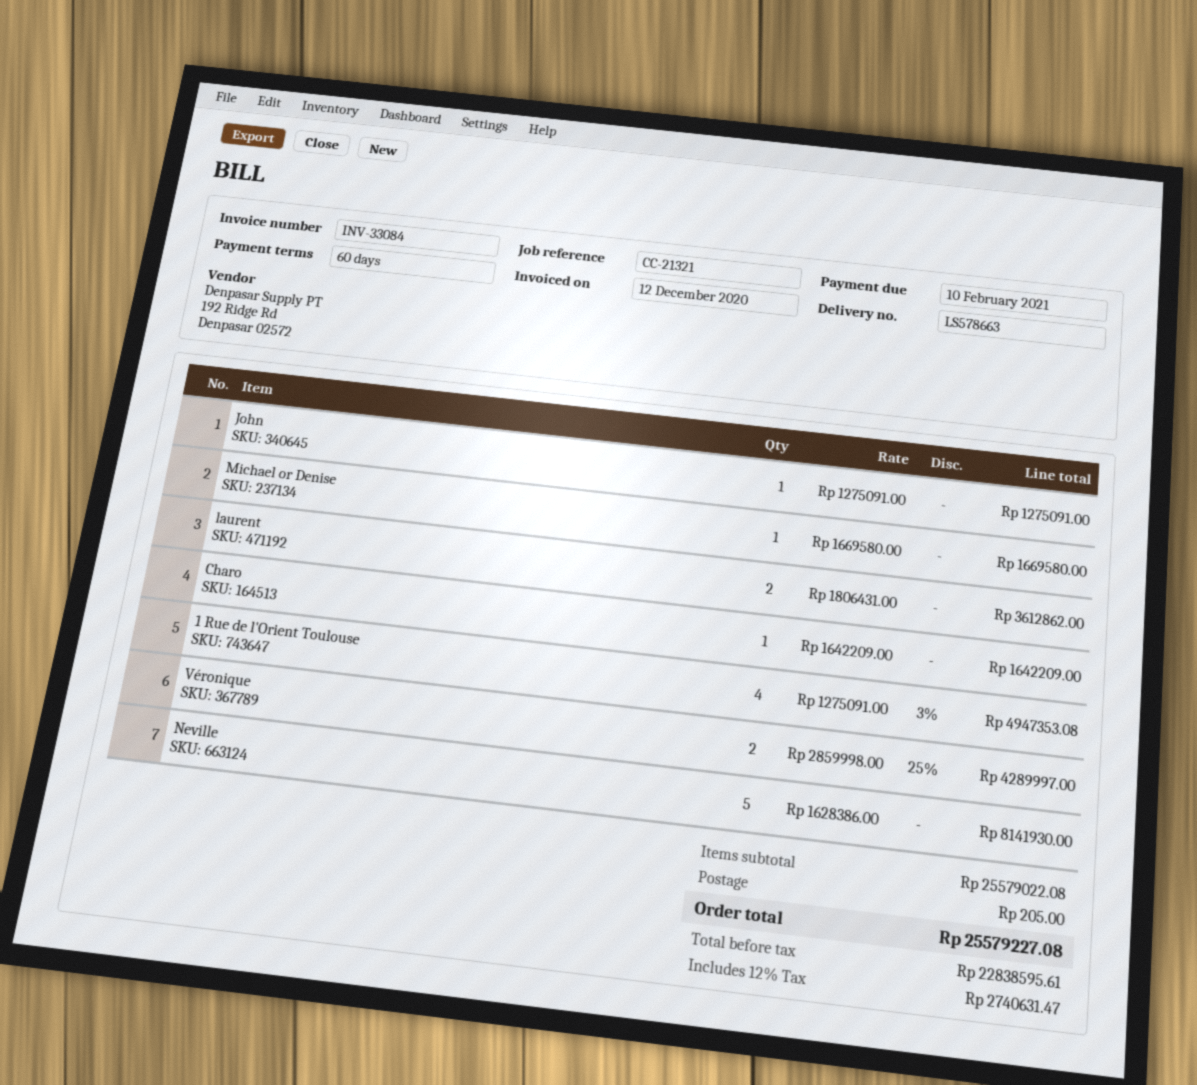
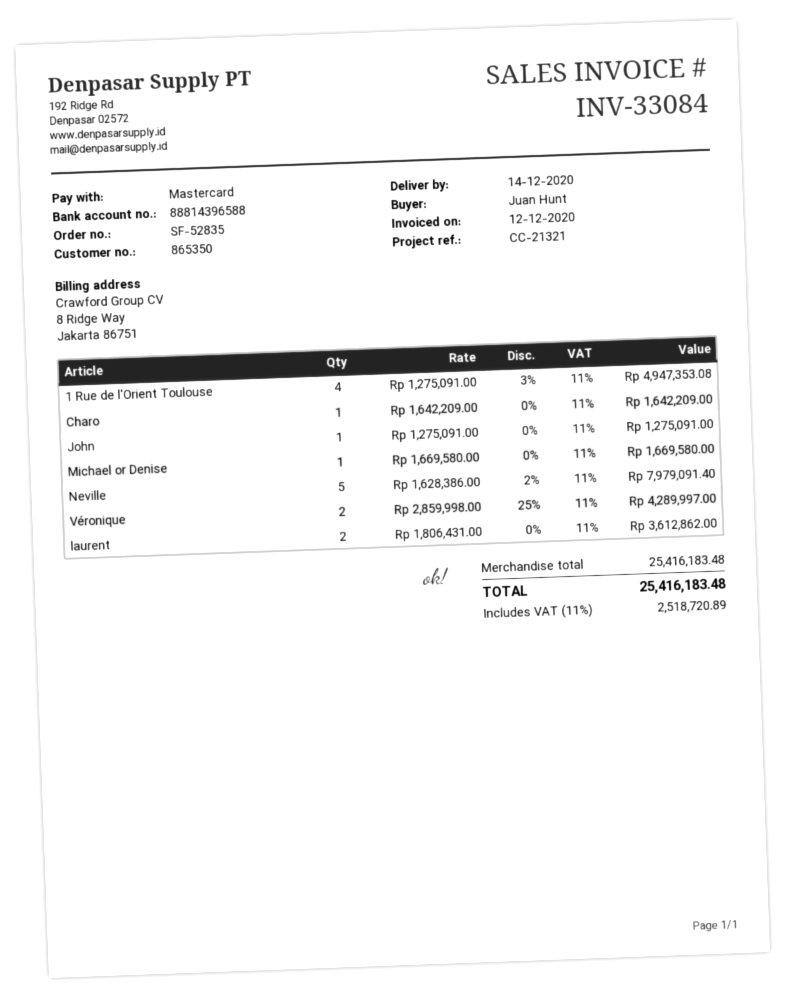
Neville: 5 x 1628386.00 = 8141930.00 -> 5 x 1628386.00 - 2% = 7979091.40
subtotal: 25579022.08 -> 25416183.48
shipping: 205.00 -> none
tax: 12% = 2740631.47 -> 11% = 2518720.89
total: 25579227.08 -> 25416183.48

